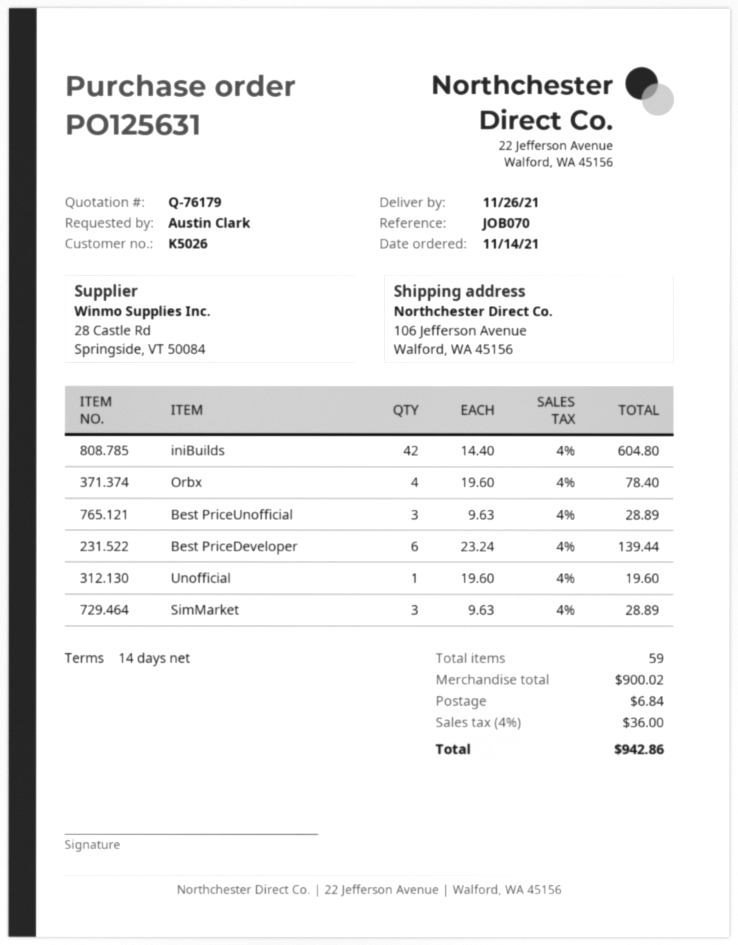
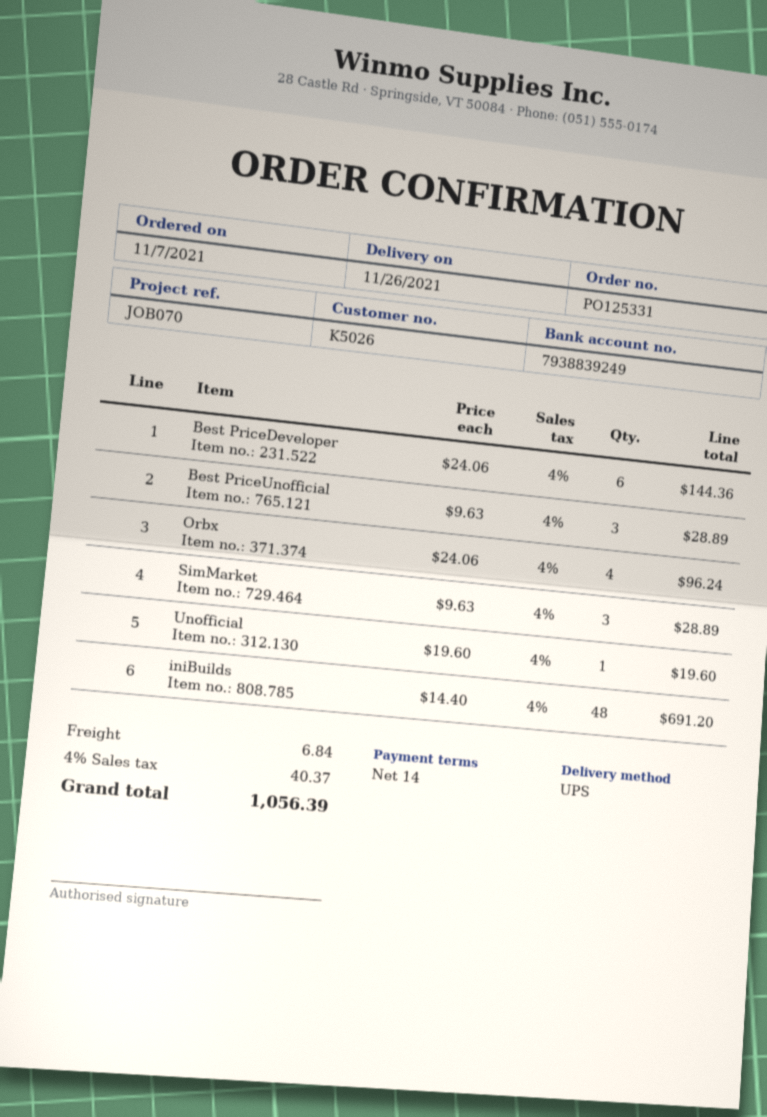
order number: PO125631 -> PO125331
order date: 2021-11-14 -> 2021-11-07
iniBuilds: 42 x 14.40 = 604.80 -> 48 x 14.40 = 691.20
Orbx: 4 x 19.60 = 78.40 -> 4 x 24.06 = 96.24
Best PriceDeveloper: 6 x 23.24 = 139.44 -> 6 x 24.06 = 144.36
tax: 4% = 36.00 -> 4% = 40.37
total: 942.86 -> 1056.39

